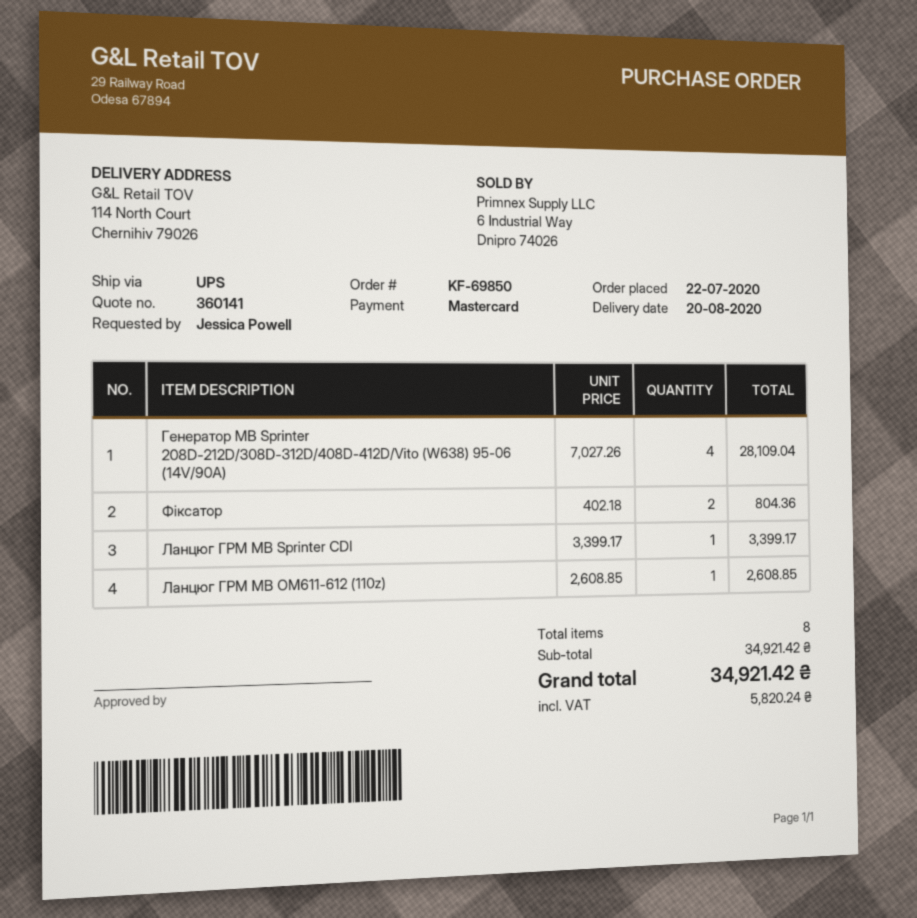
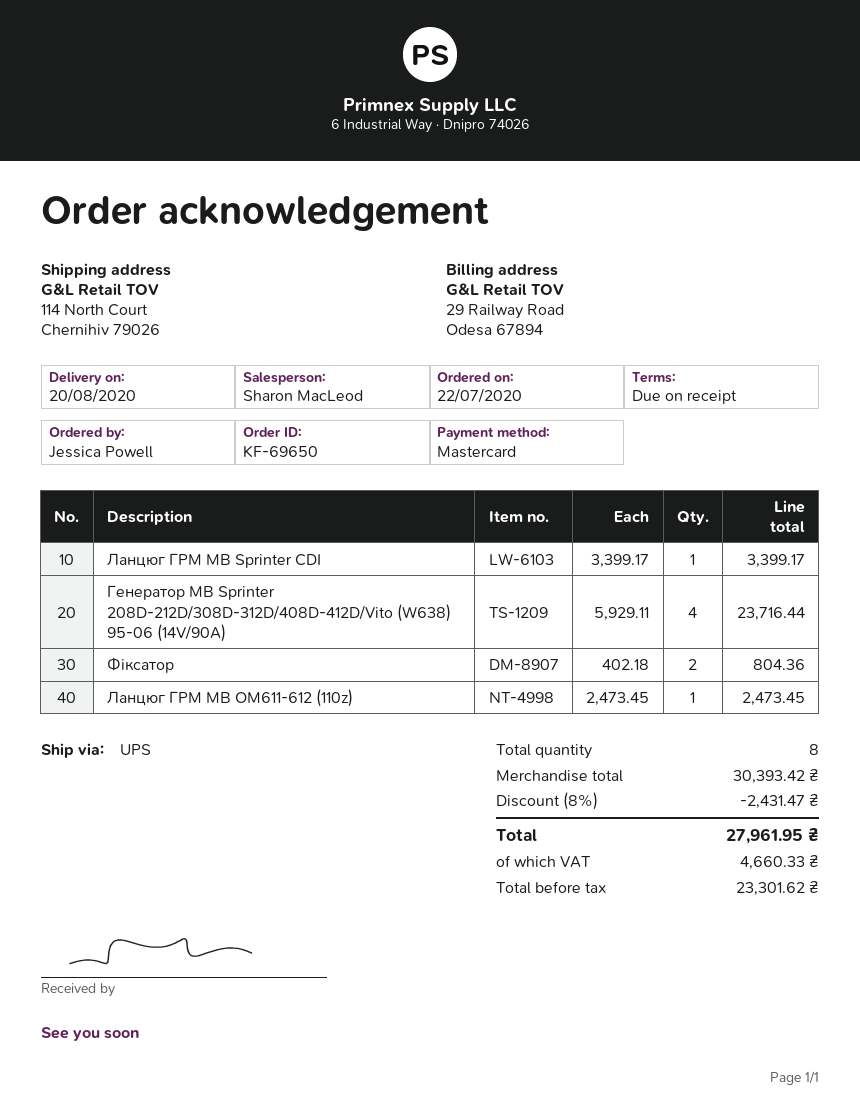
order number: KF-69850 -> KF-69650
Генератор MB Sprinter 208D-212D/308D-312D/408D-412D/Vito (W638) 95-06 (14V/90A): 4 x 7027.26 = 28109.04 -> 4 x 5929.11 = 23716.44
Ланцюг ГРМ MB OM611-612 (110z): 1 x 2608.85 = 2608.85 -> 1 x 2473.45 = 2473.45
subtotal: 34921.42 -> 30393.42
discount: none -> 8% = 2431.47
tax: 5820.24 -> 4660.33
total: 34921.42 -> 27961.95

